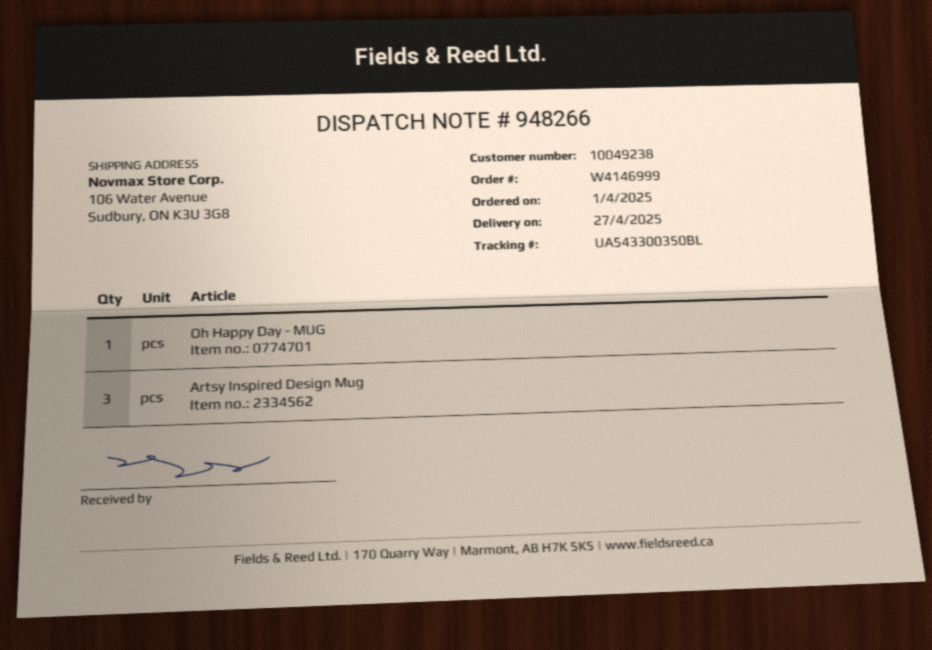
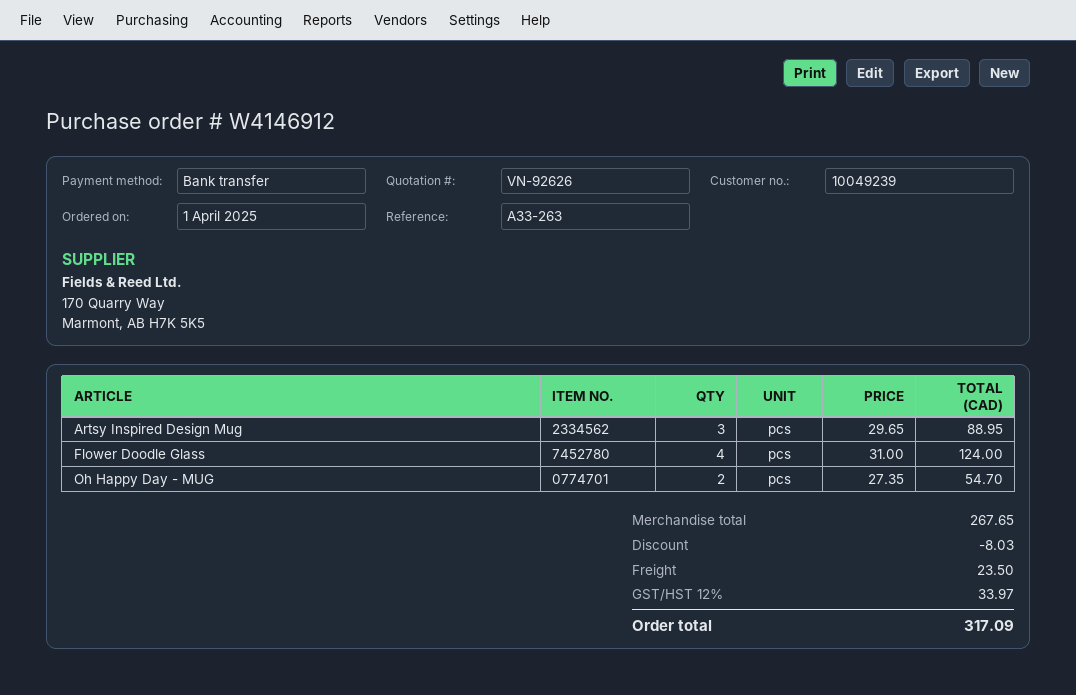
order number: W4146999 -> W4146912
customer number: 10049238 -> 10049239
Oh Happy Day - MUG: 1 -> 2
Flower Doodle Glass: none -> 4

